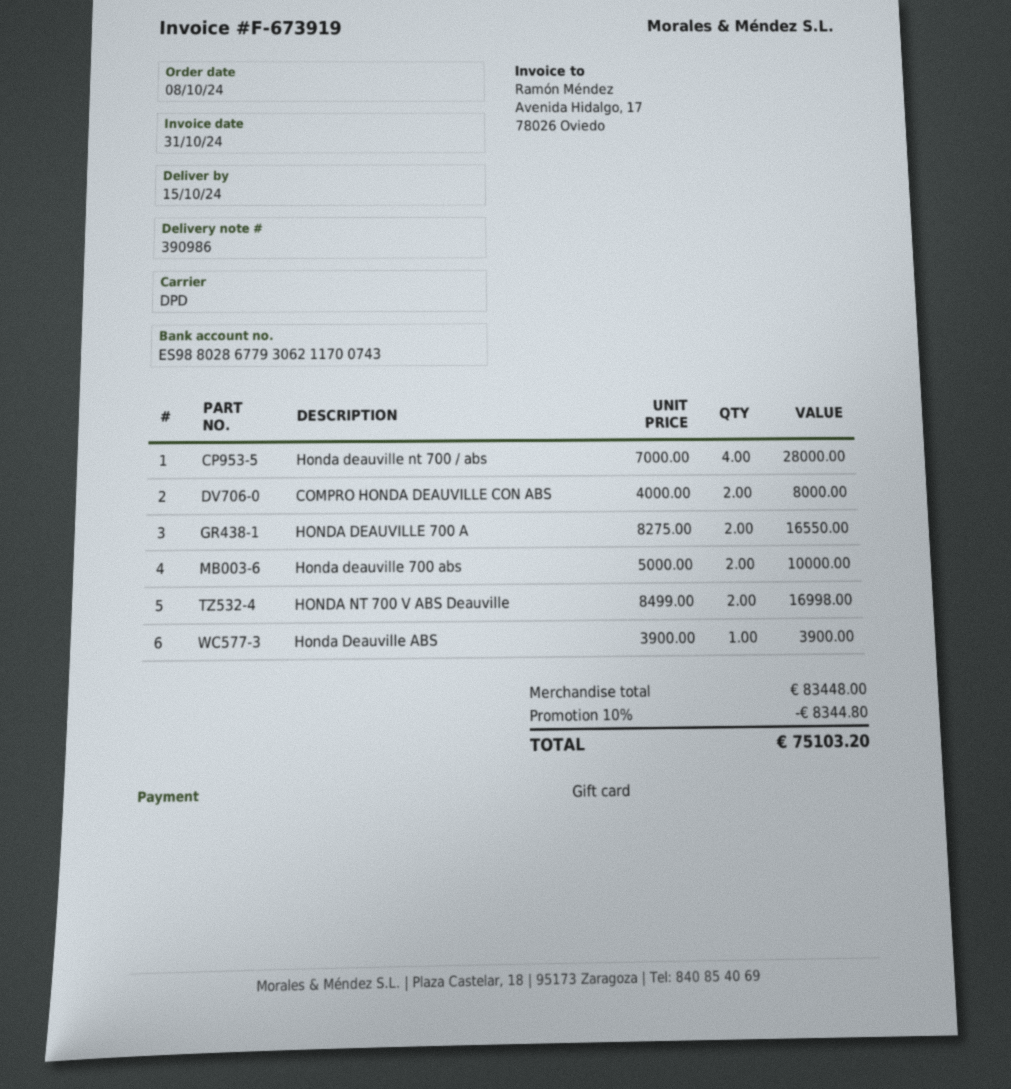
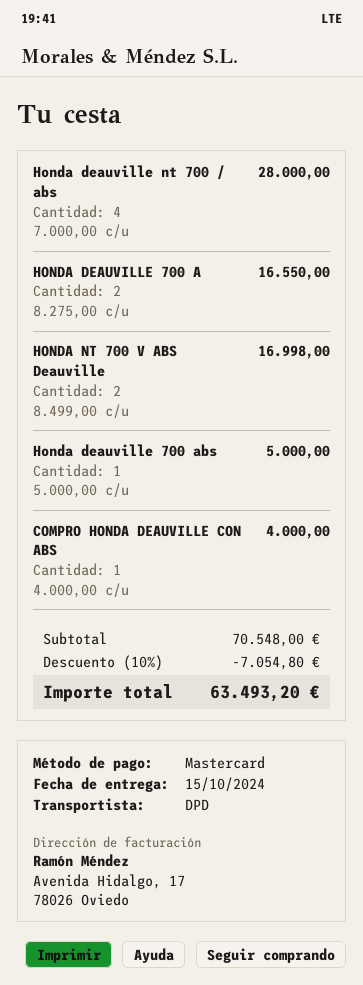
payment method: gift card -> Mastercard
COMPRO HONDA DEAUVILLE CON ABS: 2 x 4000.00 = 8000.00 -> 1 x 4000.00 = 4000.00
Honda deauville 700 abs: 2 x 5000.00 = 10000.00 -> 1 x 5000.00 = 5000.00
Honda Deauville ABS: 1 x 3900.00 = 3900.00 -> none
subtotal: 83448.00 -> 70548.00
discount: 10% = 8344.80 -> 10% = 7054.80
total: 75103.20 -> 63493.20

